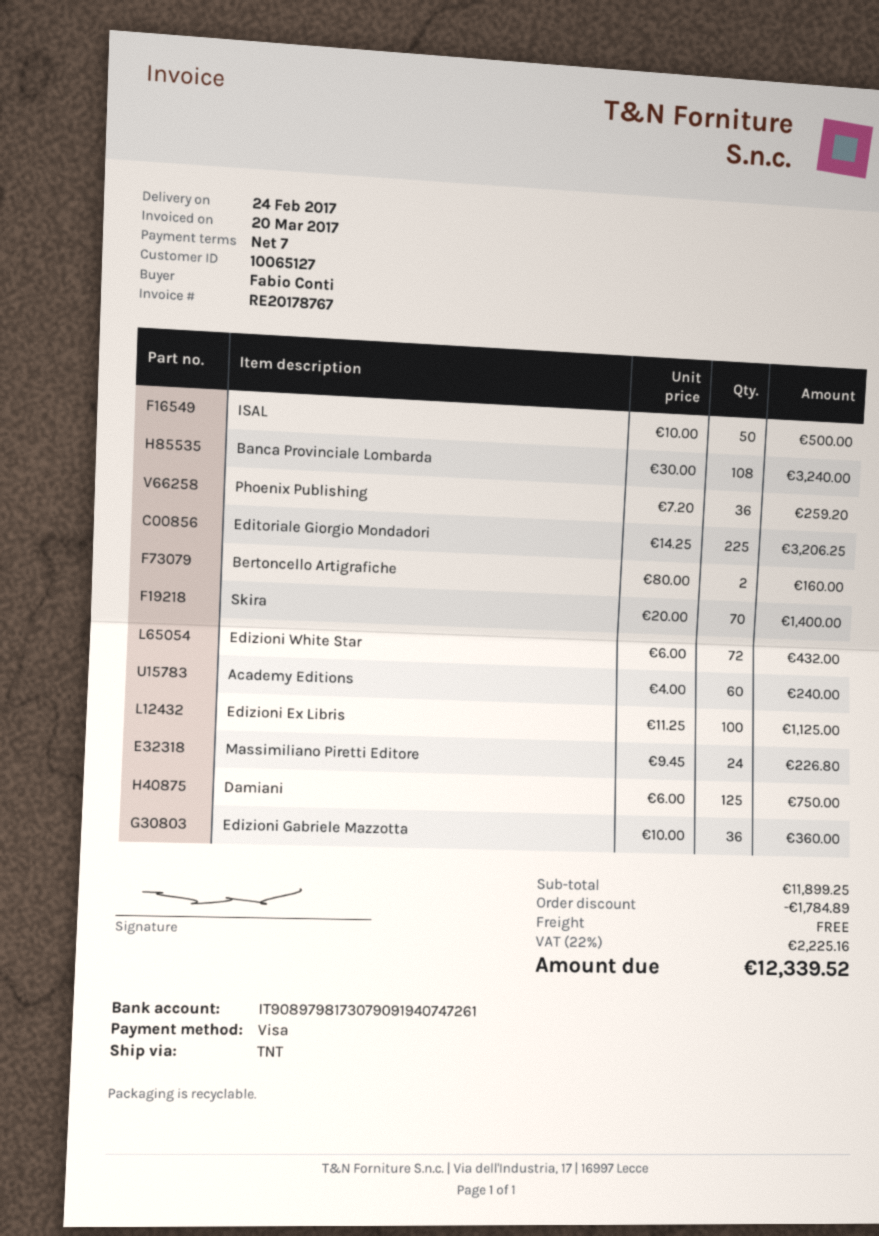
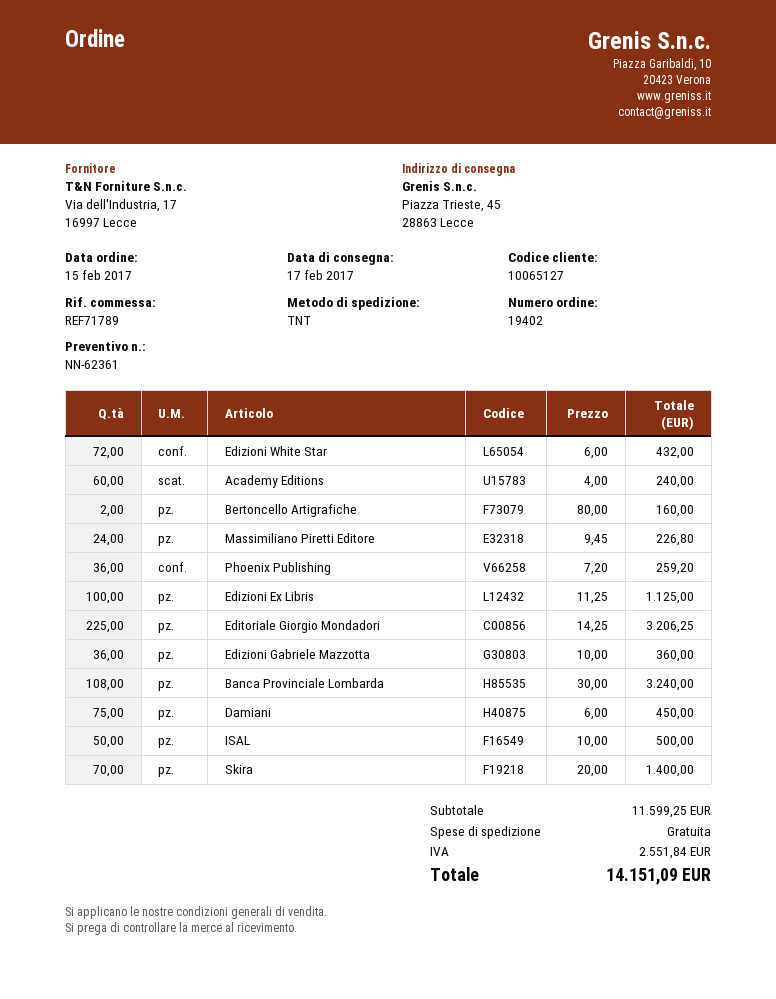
delivery date: 2017-02-24 -> 2017-02-17
Damiani: 125 x 6.00 = 750.00 -> 75 x 6.00 = 450.00
subtotal: 11899.25 -> 11599.25
discount: 1784.89 -> none
tax: 2225.16 -> 2551.84
total: 12339.52 -> 14151.09

